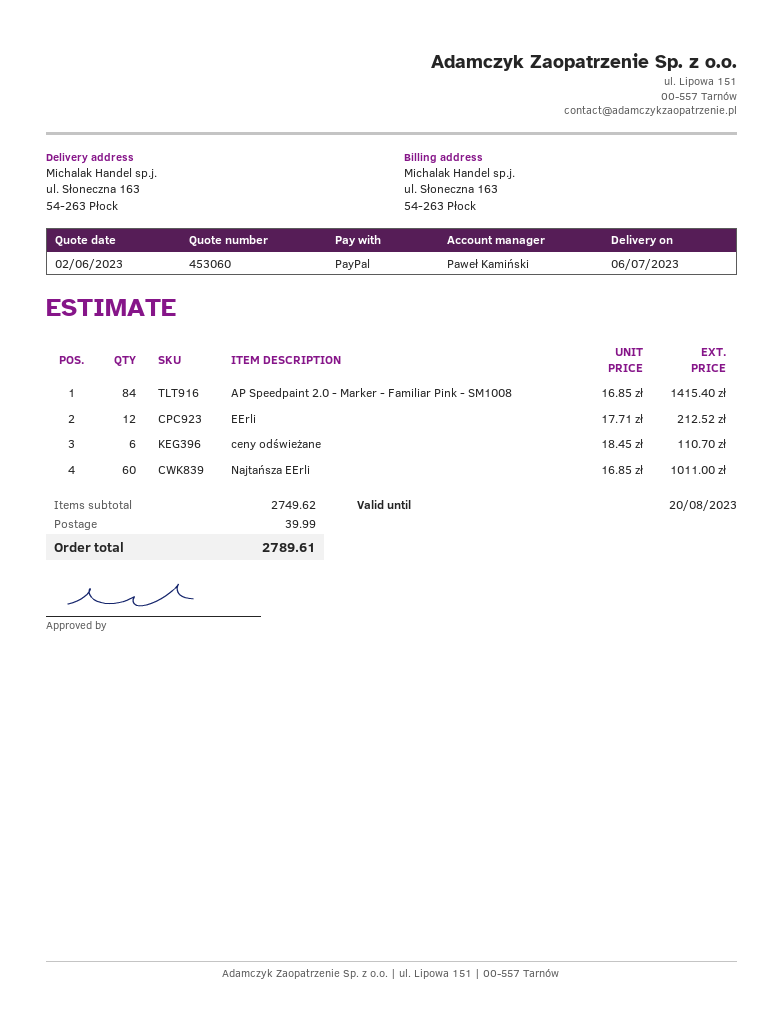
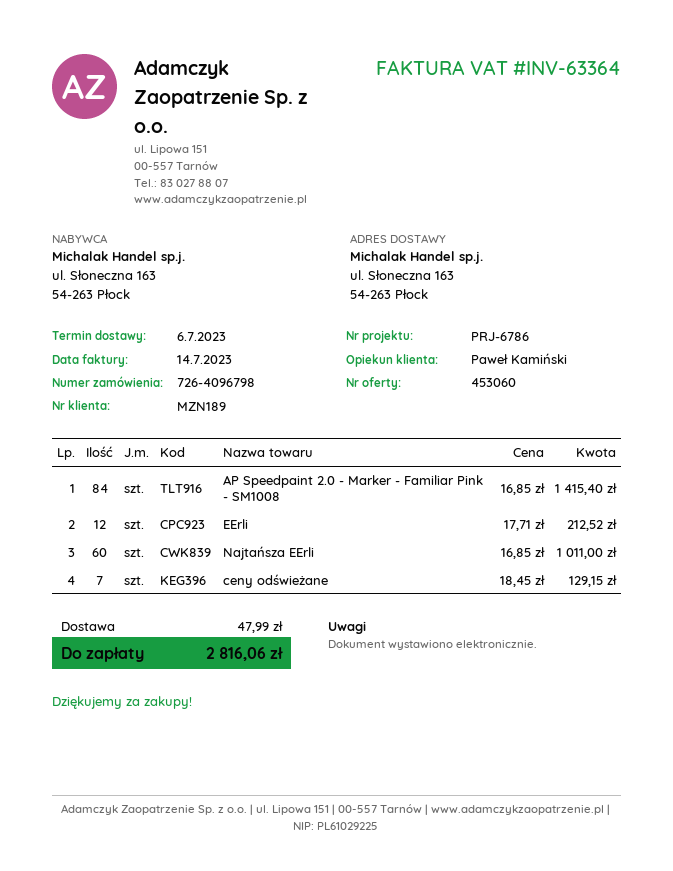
ceny odświeżane: 6 x 18.45 = 110.70 -> 7 x 18.45 = 129.15
shipping: 39.99 -> 47.99
total: 2789.61 -> 2816.06

